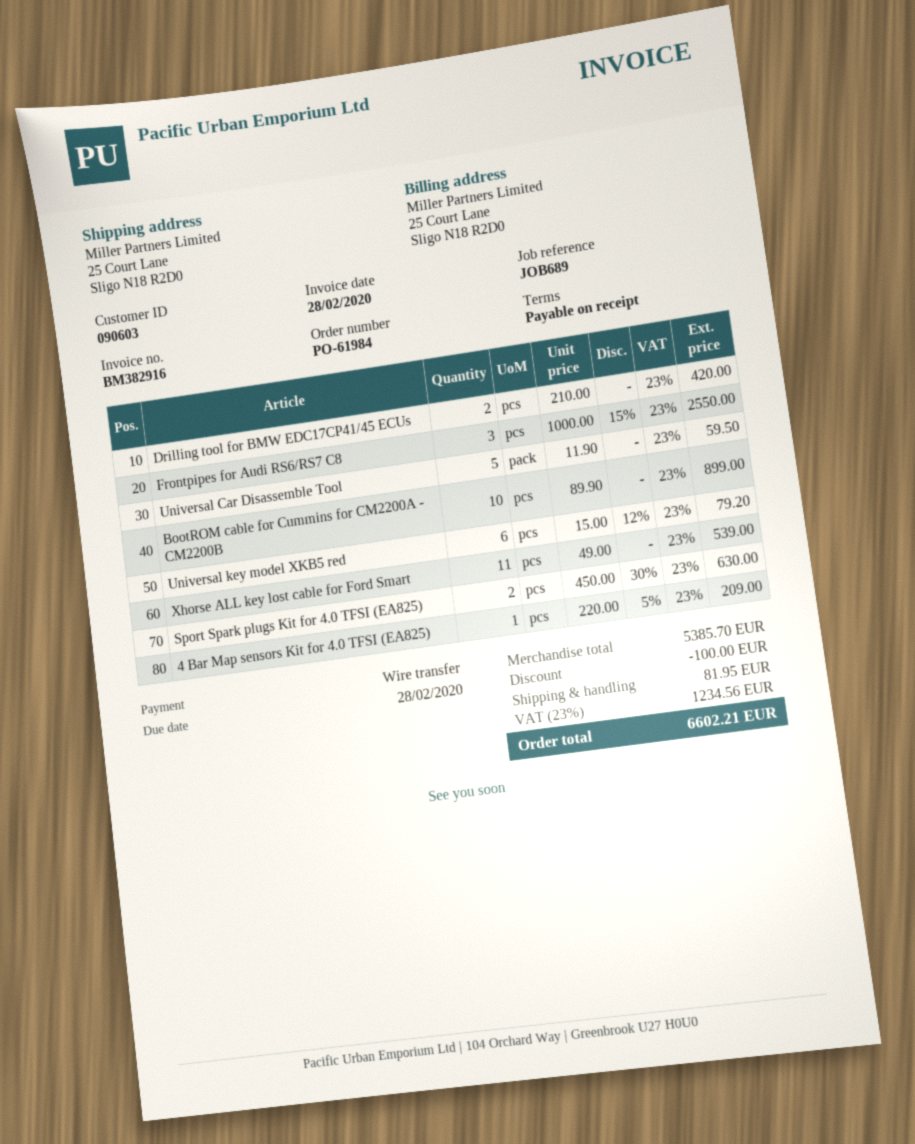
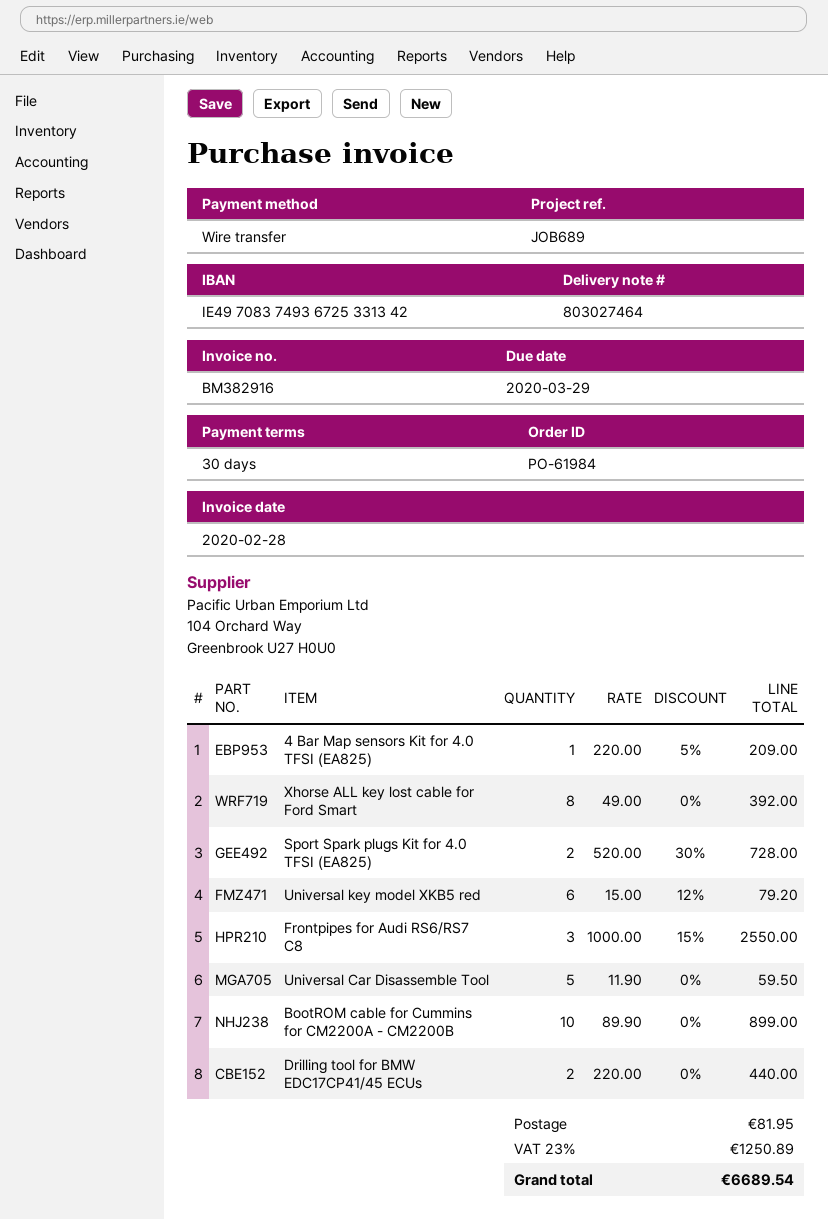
payment terms: on receipt -> 30 days
due date: 2020-02-28 -> 2020-03-29
Drilling tool for BMW EDC17CP41/45 ECUs: 2 x 210.00 = 420.00 -> 2 x 220.00 = 440.00
Xhorse ALL key lost cable for Ford Smart: 11 x 49.00 = 539.00 -> 8 x 49.00 = 392.00
Sport Spark plugs Kit for 4.0 TFSI (EA825): 2 x 450.00 - 30% = 630.00 -> 2 x 520.00 - 30% = 728.00
discount: 100.00 -> none
tax: 23% = 1234.56 -> 23% = 1250.89
total: 6602.21 -> 6689.54

